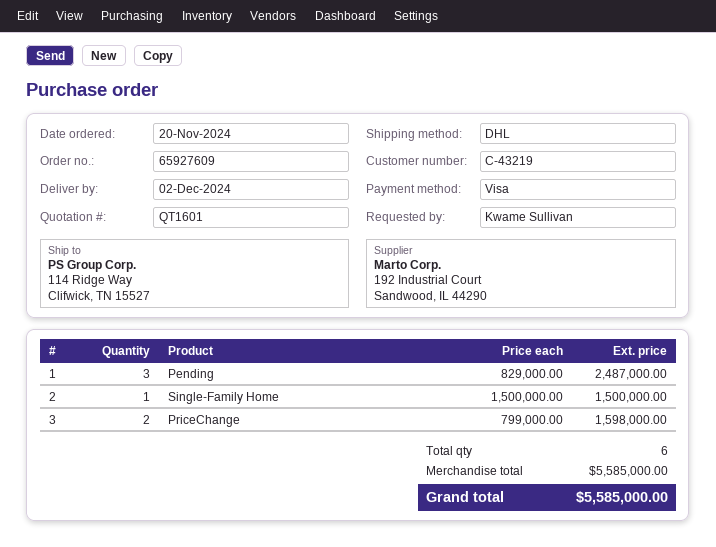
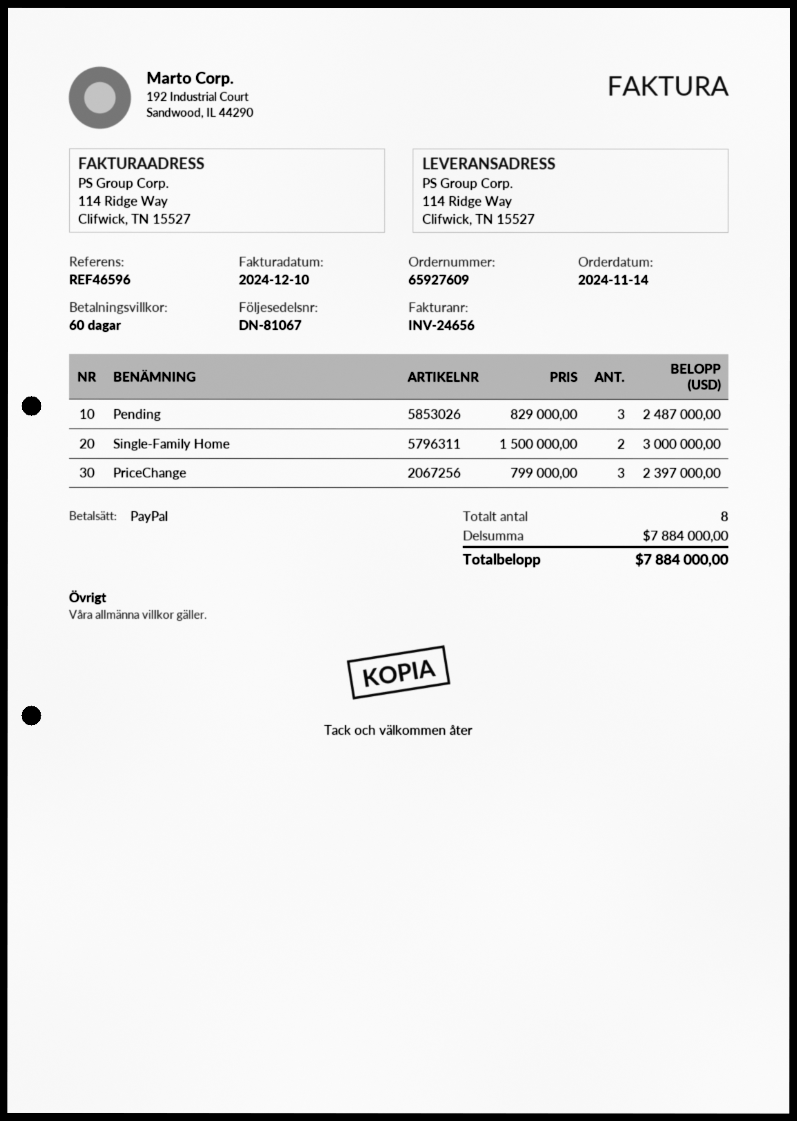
order date: 2024-11-20 -> 2024-11-14
payment method: Visa -> PayPal
Single-Family Home: 1 x 1500000.00 = 1500000.00 -> 2 x 1500000.00 = 3000000.00
PriceChange: 2 x 799000.00 = 1598000.00 -> 3 x 799000.00 = 2397000.00
total quantity: 6 -> 8
subtotal: 5585000.00 -> 7884000.00
total: 5585000.00 -> 7884000.00

